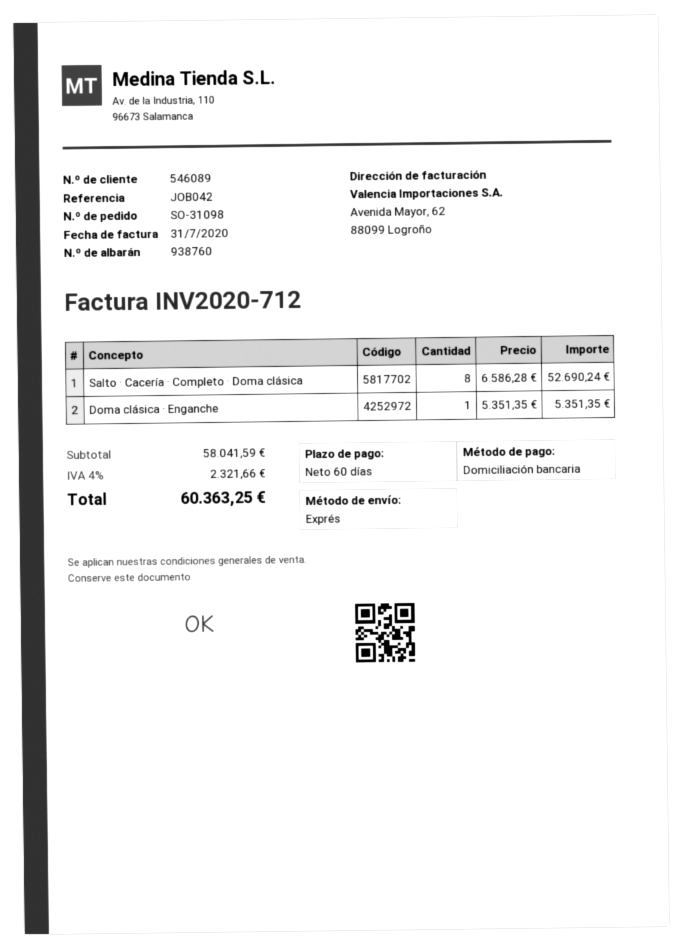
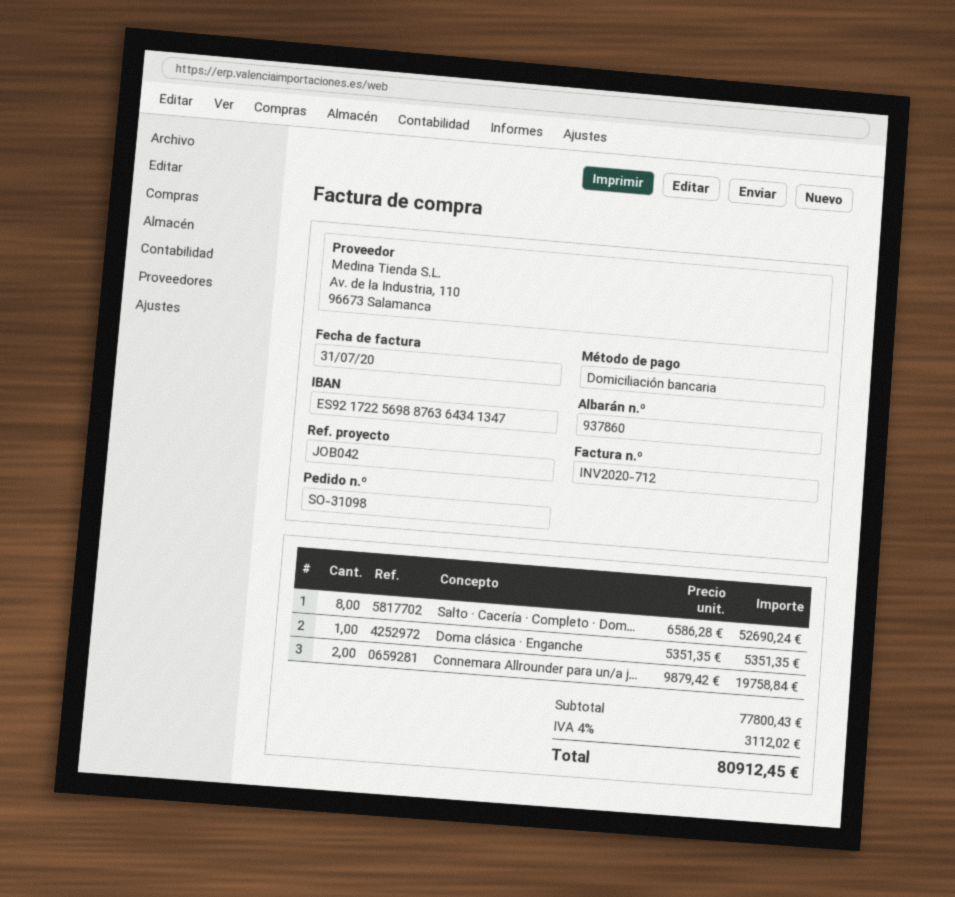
delivery note number: 938760 -> 937860
Connemara Allrounder para un/a j...: none -> 2 x 9879.42 = 19758.84
subtotal: 58041.59 -> 77800.43
tax: 4% = 2321.66 -> 4% = 3112.02
total: 60363.25 -> 80912.45

